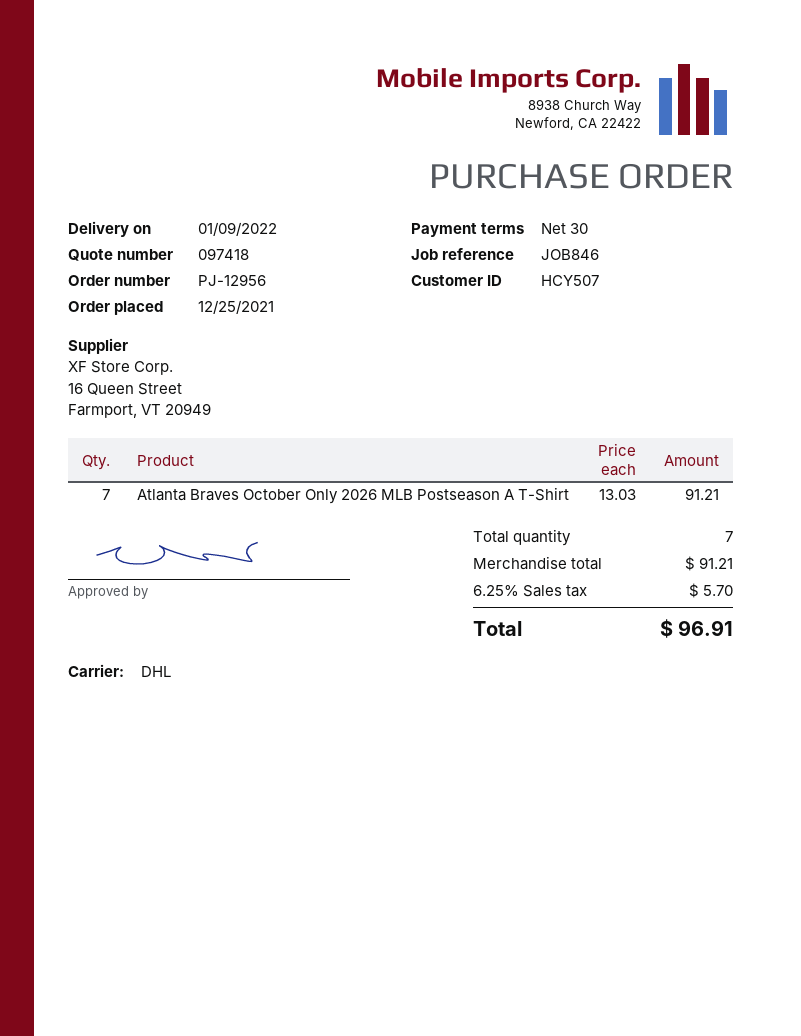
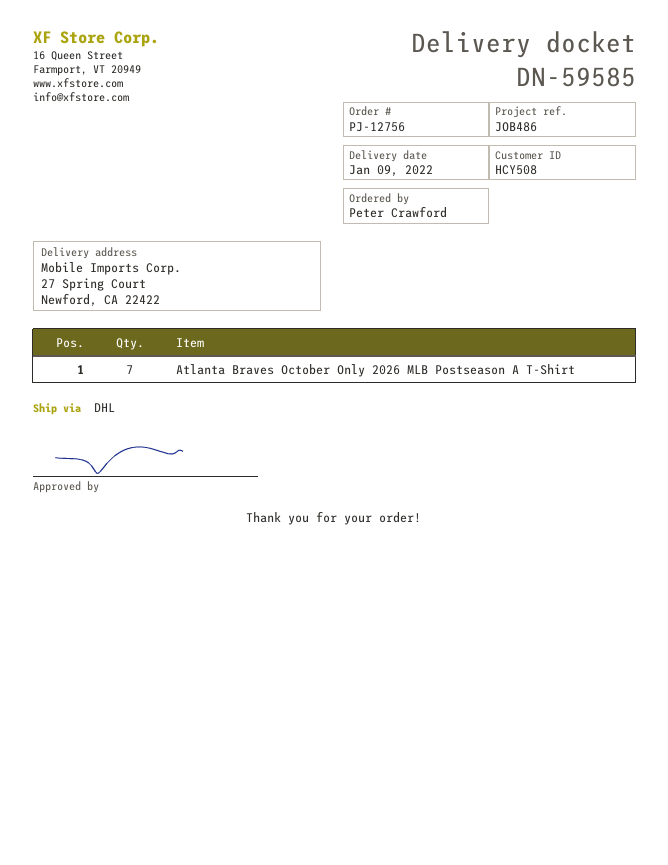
order number: PJ-12956 -> PJ-12756
customer number: HCY507 -> HCY508
reference: JOB846 -> JOB486

